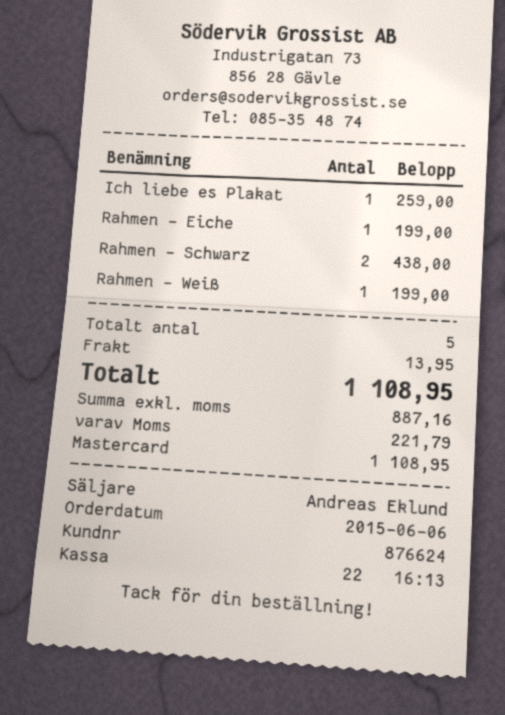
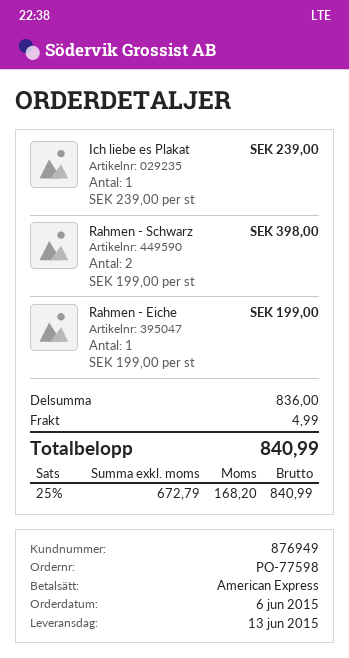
customer number: 876624 -> 876949
payment method: Mastercard -> American Express
Ich liebe es Plakat: 1 for 259.00 -> 1 for 239.00
Rahmen - Schwarz: 2 for 438.00 -> 2 for 398.00
Rahmen - Weiß: 1 for 199.00 -> none
shipping: 13.95 -> 4.99
net: 887.16 -> 672.79
tax: 221.79 -> 168.20
total: 1108.95 -> 840.99

